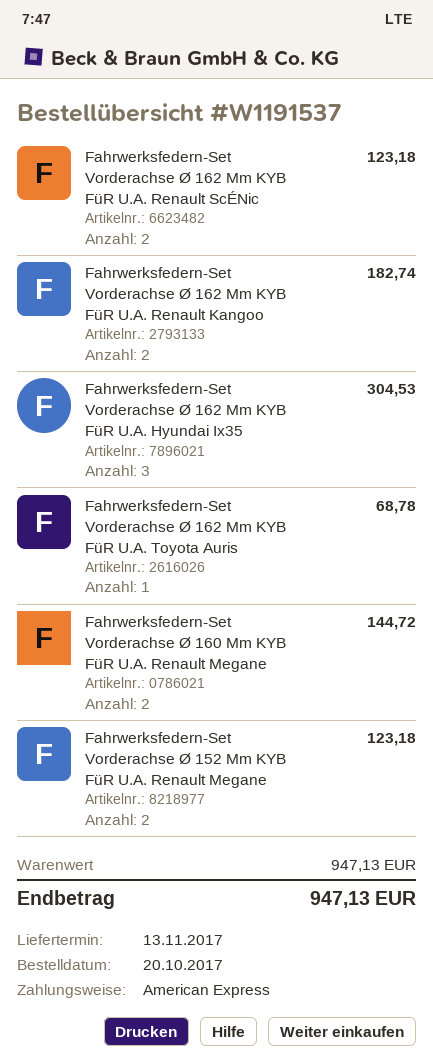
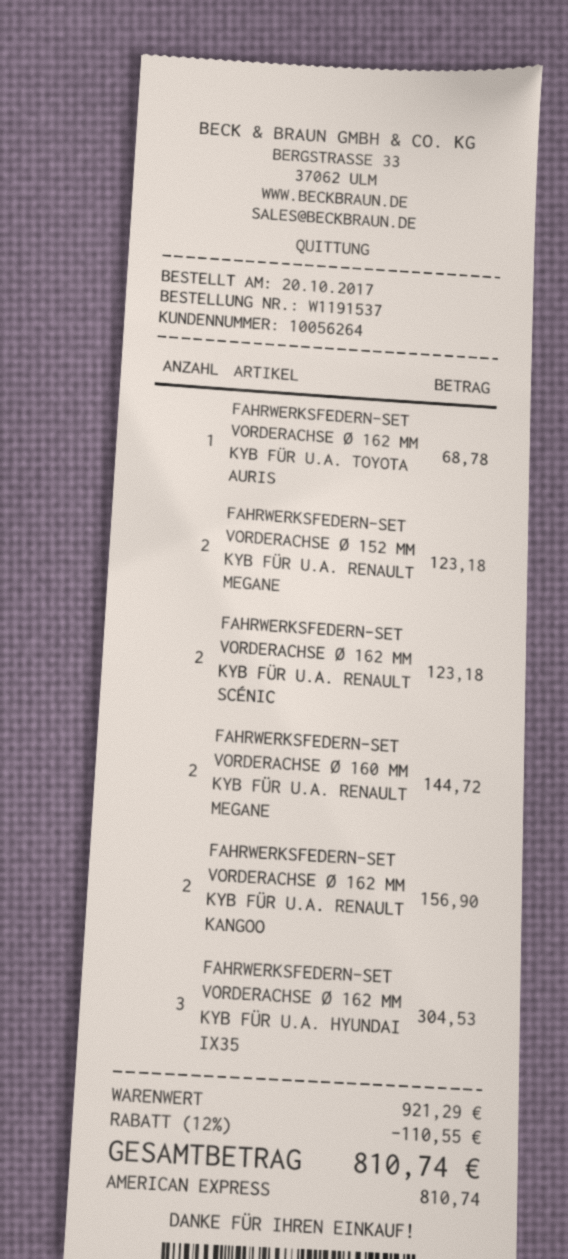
Fahrwerksfedern-Set Vorderachse Ø 162 Mm KYB FüR U.A. Renault Kangoo: 2 for 182.74 -> 2 for 156.90
subtotal: 947.13 -> 921.29
discount: none -> 12% = 110.55
total: 947.13 -> 810.74

